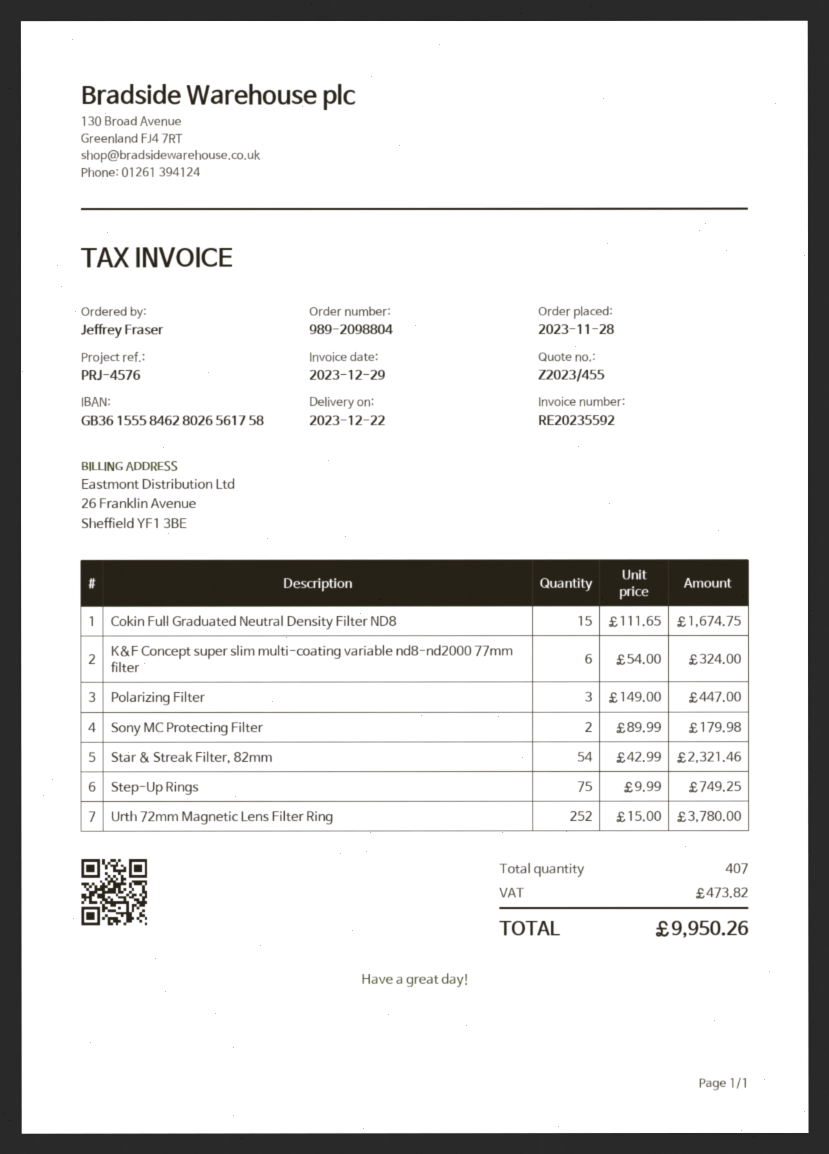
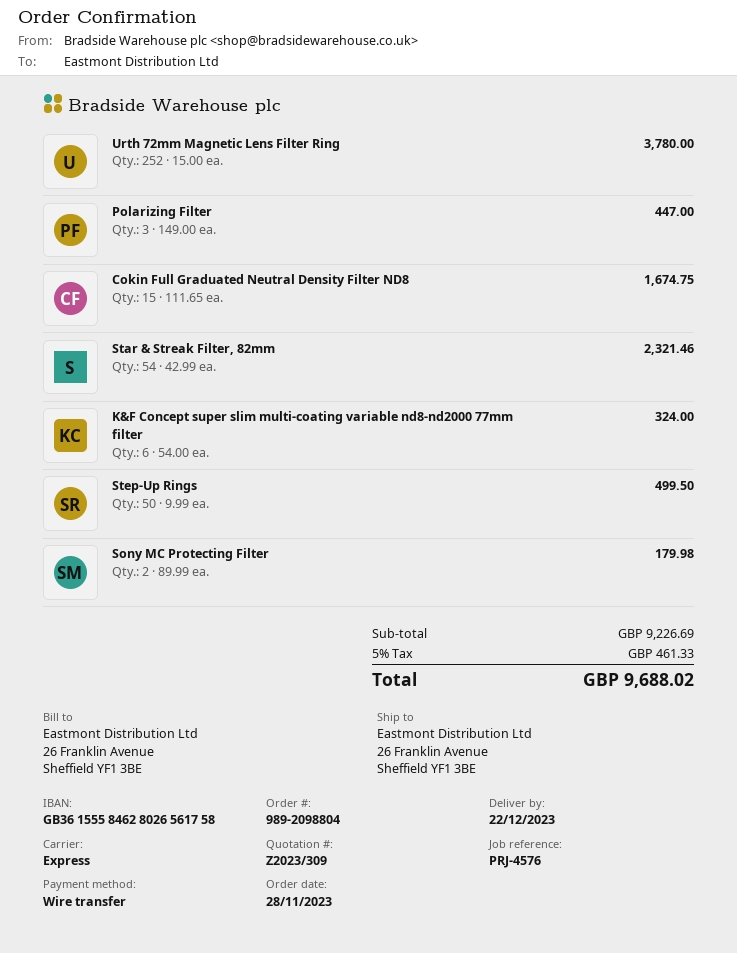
quote number: Z2023/455 -> Z2023/309
Step-Up Rings: 75 x 9.99 = 749.25 -> 50 x 9.99 = 499.50
tax: 473.82 -> 461.33
total: 9950.26 -> 9688.02

